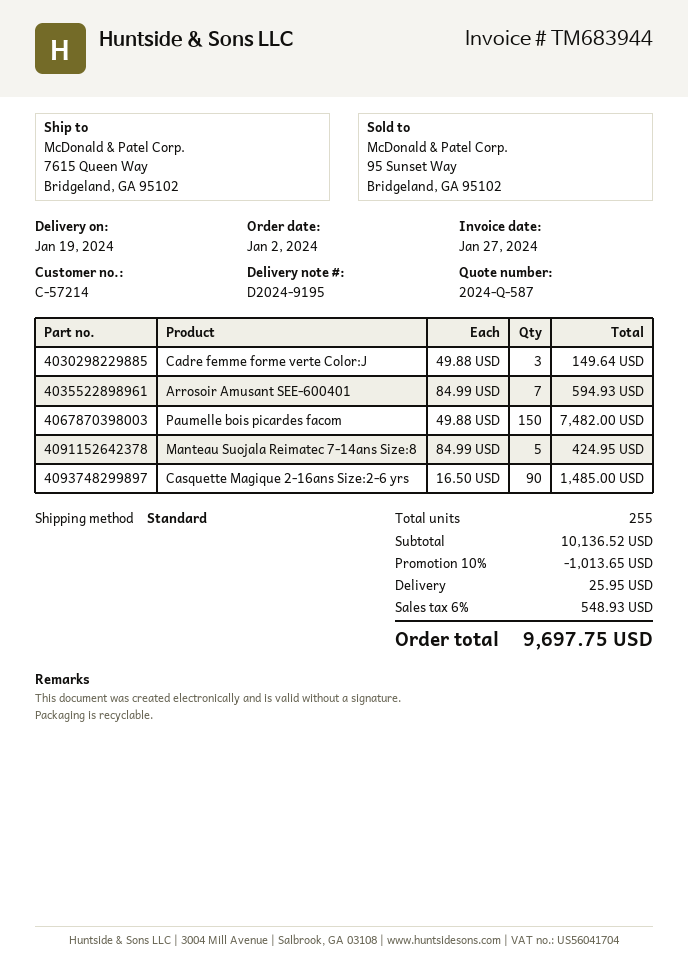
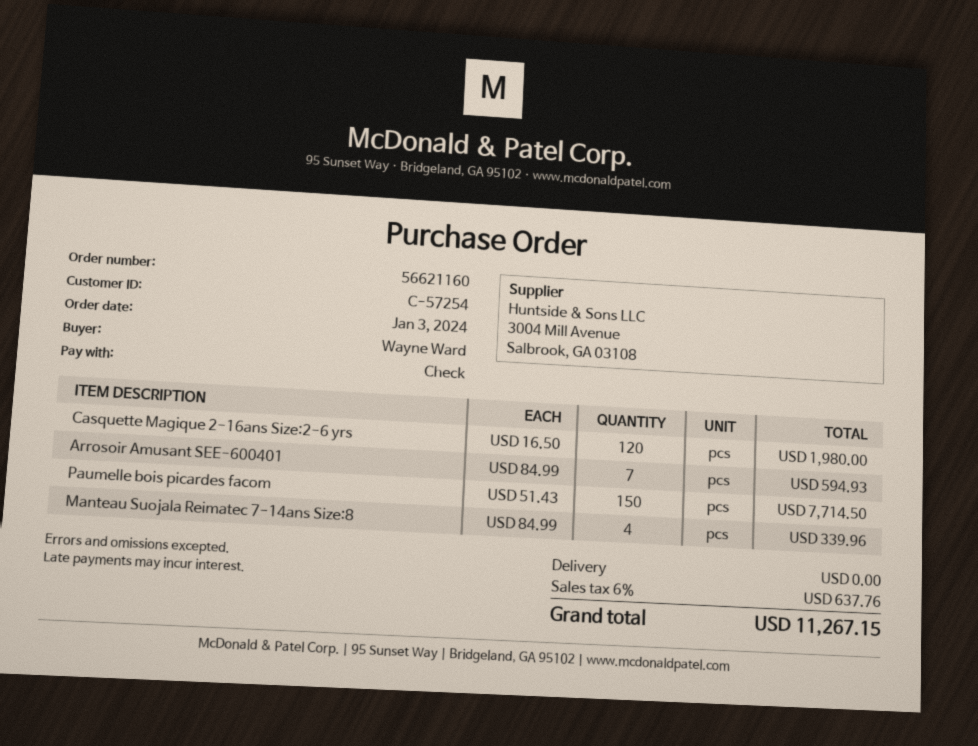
order date: 2024-01-02 -> 2024-01-03
customer number: C-57214 -> C-57254
Cadre femme forme verte Color:J: 3 x 49.88 = 149.64 -> none
Paumelle bois picardes facom: 150 x 49.88 = 7482.00 -> 150 x 51.43 = 7714.50
Manteau Suojala Reimatec 7-14ans Size:8: 5 x 84.99 = 424.95 -> 4 x 84.99 = 339.96
Casquette Magique 2-16ans Size:2-6 yrs: 90 x 16.50 = 1485.00 -> 120 x 16.50 = 1980.00
discount: 10% = 1013.65 -> none
shipping: 25.95 -> 0.00
tax: 6% = 548.93 -> 6% = 637.76
total: 9697.75 -> 11267.15

